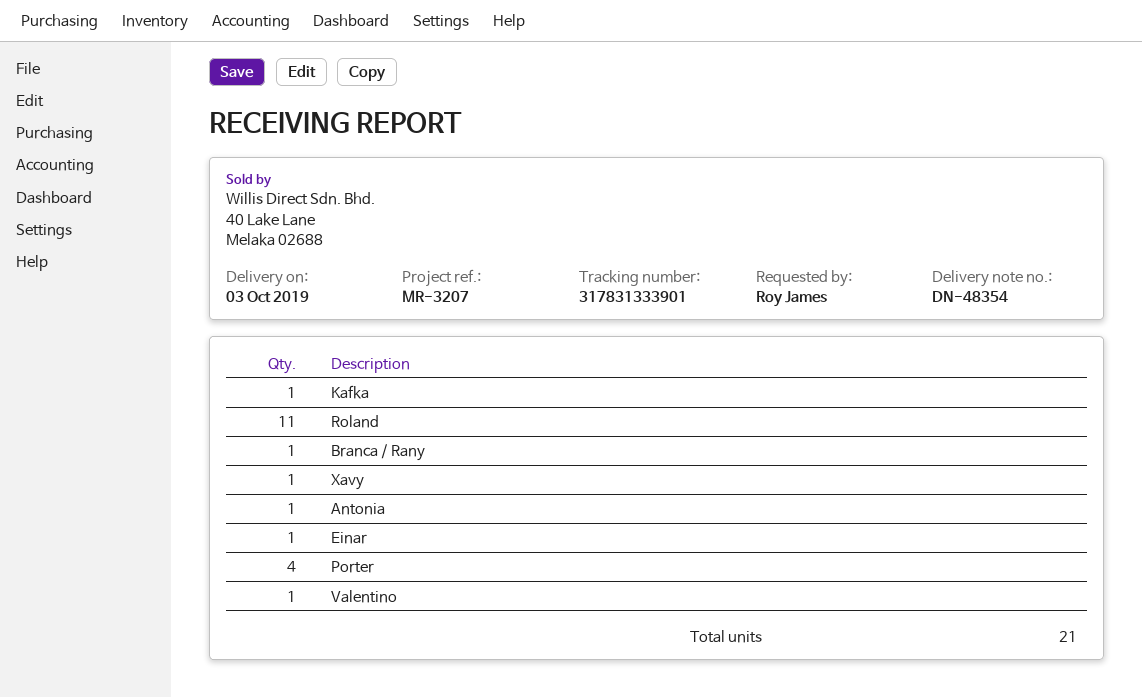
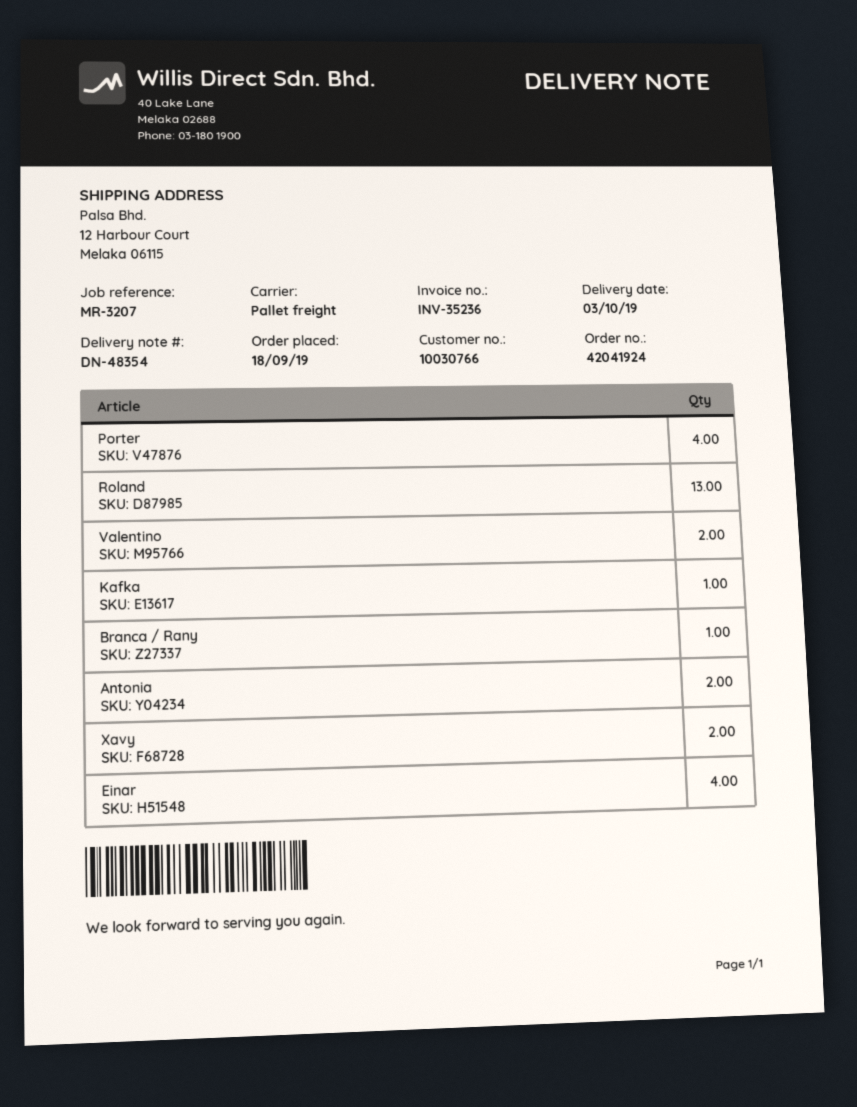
Roland: 11 -> 13
Xavy: 1 -> 2
Antonia: 1 -> 2
Einar: 1 -> 4
Valentino: 1 -> 2

